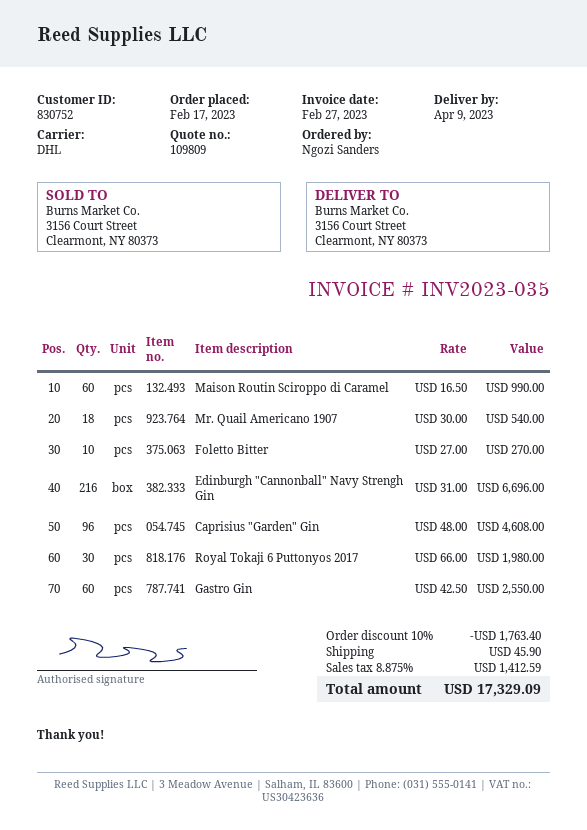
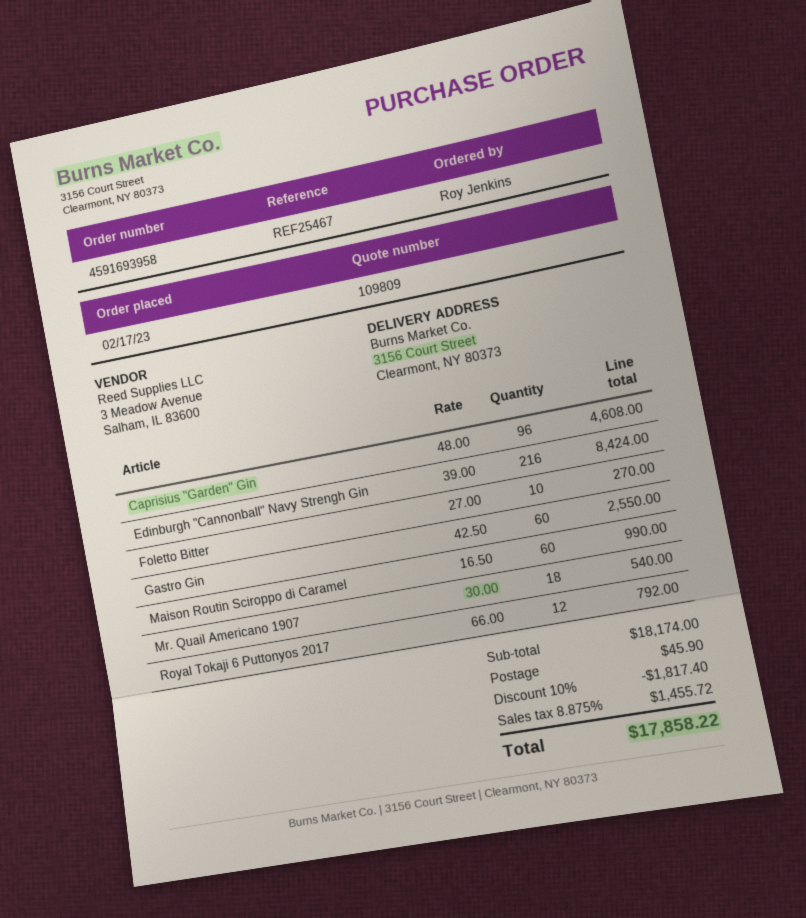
ordered by: Ngozi Sanders -> Roy Jenkins
Edinburgh "Cannonball" Navy Strengh Gin: 216 x 31.00 = 6696.00 -> 216 x 39.00 = 8424.00
Royal Tokaji 6 Puttonyos 2017: 30 x 66.00 = 1980.00 -> 12 x 66.00 = 792.00
discount: 10% = 1763.40 -> 10% = 1817.40
tax: 8.875% = 1412.59 -> 8.875% = 1455.72
total: 17329.09 -> 17858.22

